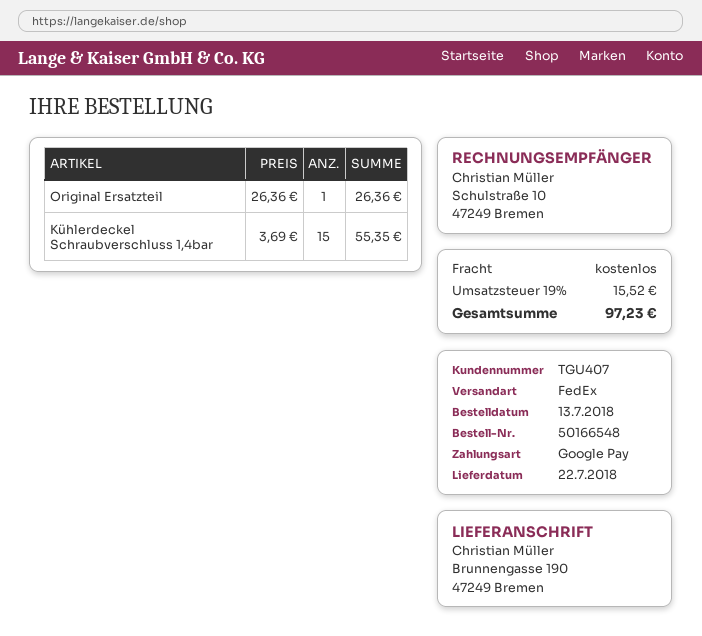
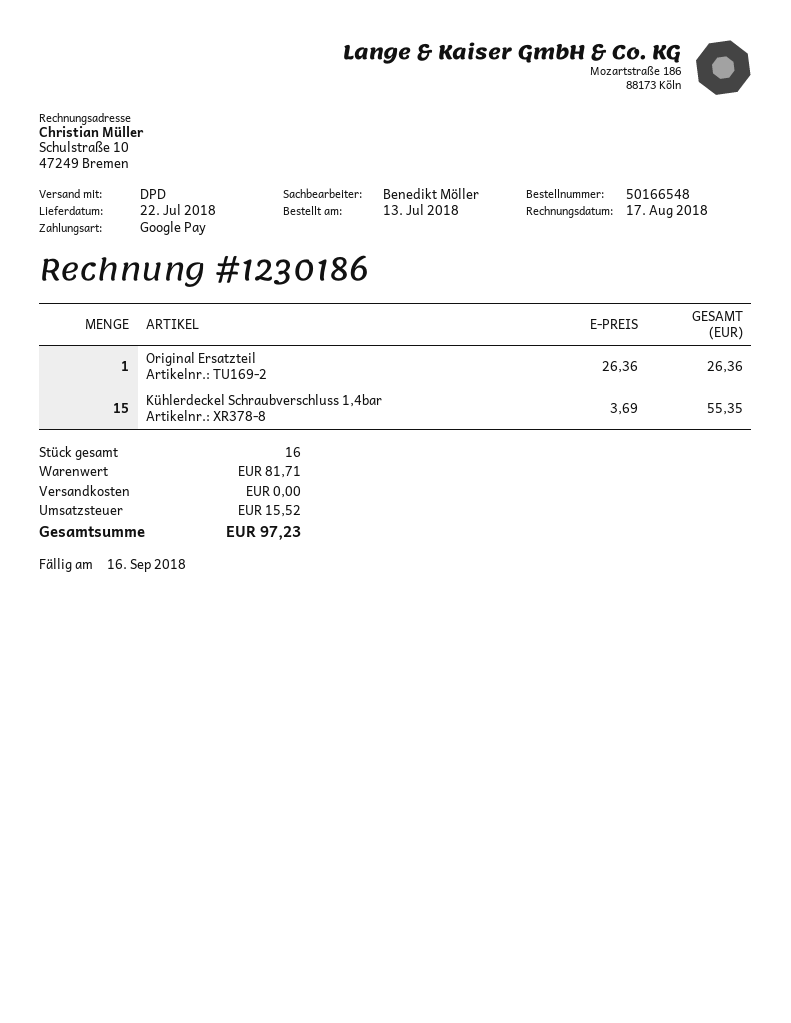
shipping method: FedEx -> DPD

